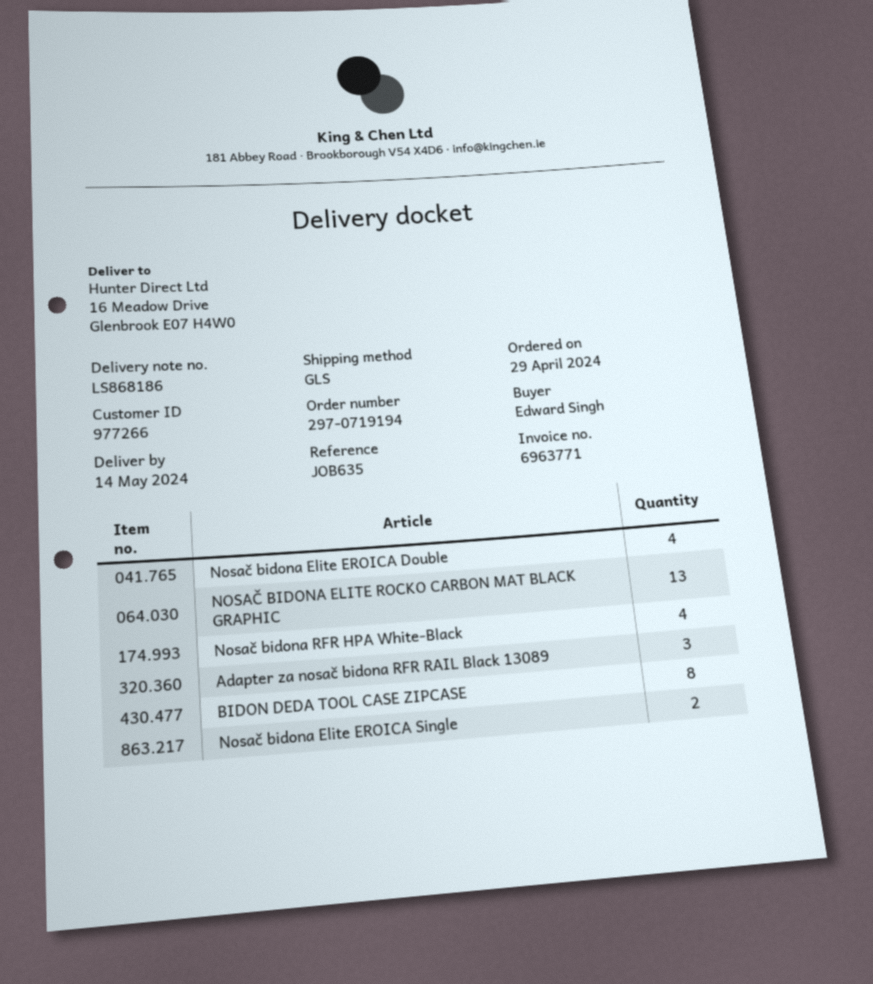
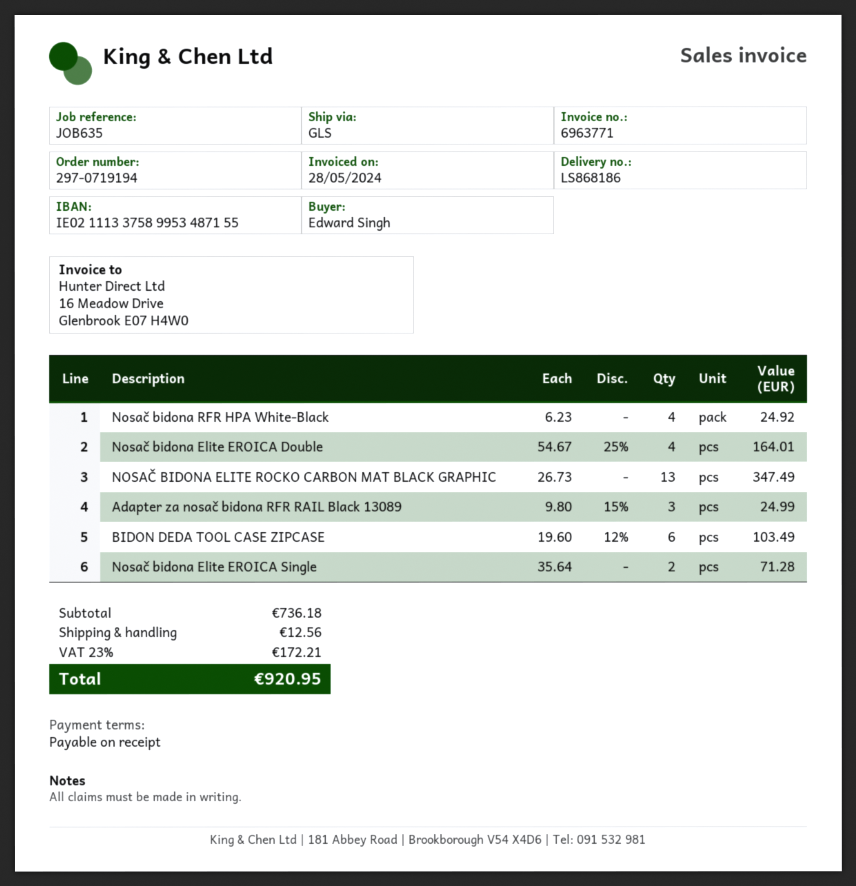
BIDON DEDA TOOL CASE ZIPCASE: 8 -> 6

